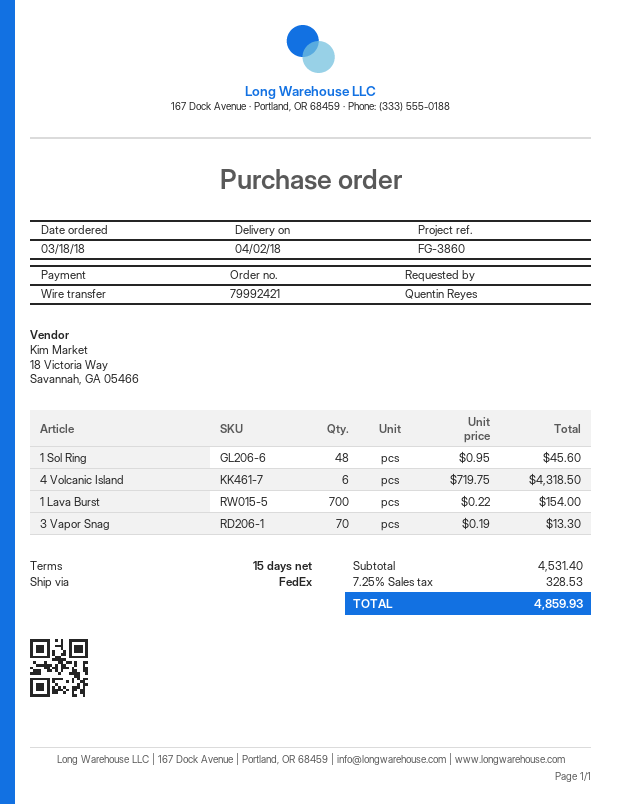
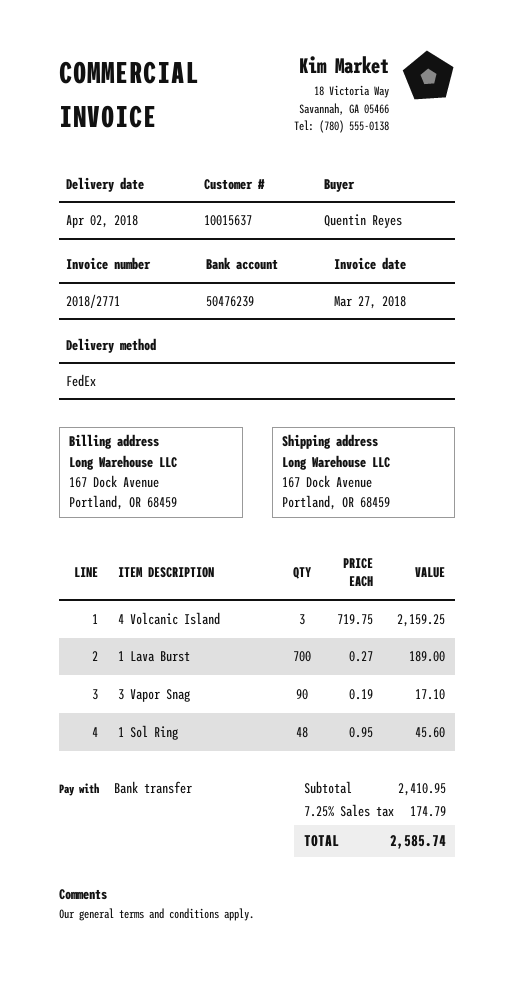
4 Volcanic Island: 6 x 719.75 = 4318.50 -> 3 x 719.75 = 2159.25
1 Lava Burst: 700 x 0.22 = 154.00 -> 700 x 0.27 = 189.00
3 Vapor Snag: 70 x 0.19 = 13.30 -> 90 x 0.19 = 17.10
subtotal: 4531.40 -> 2410.95
tax: 7.25% = 328.53 -> 7.25% = 174.79
total: 4859.93 -> 2585.74

